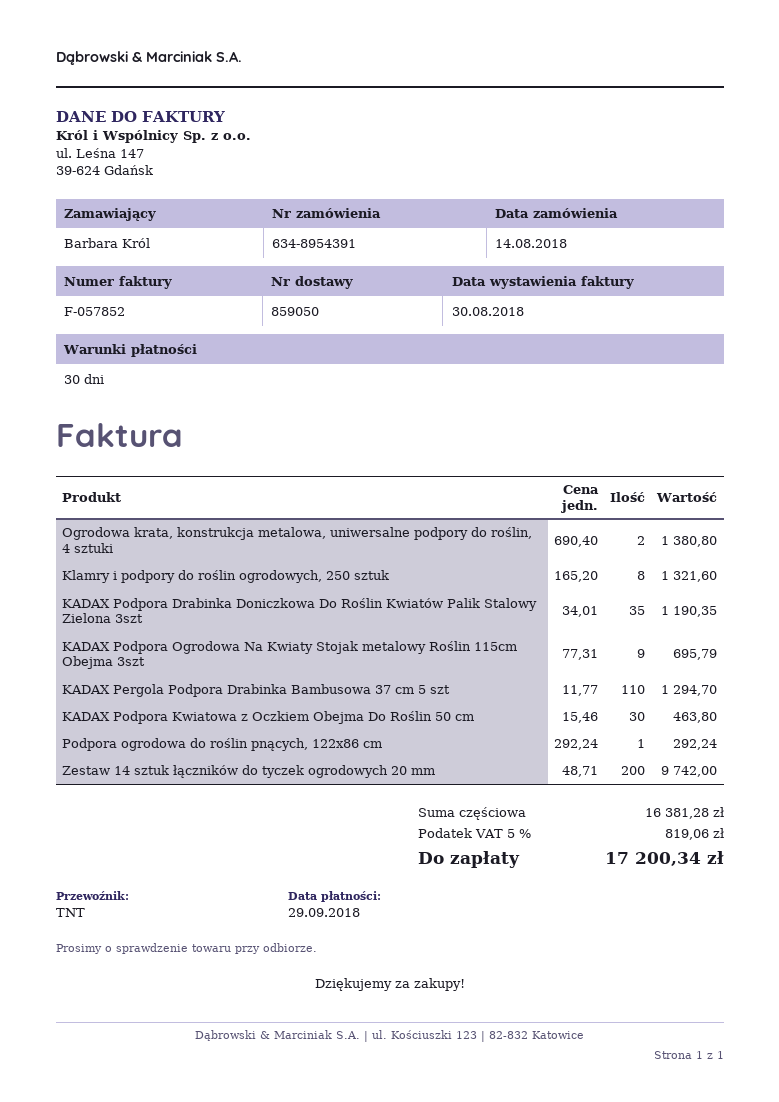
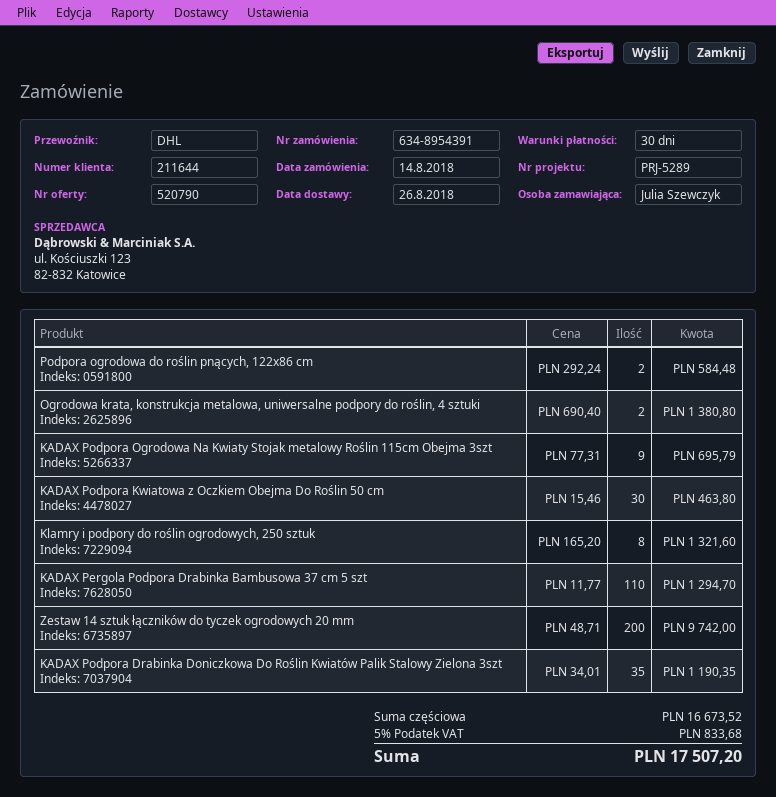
ordered by: Barbara Król -> Julia Szewczyk
shipping method: TNT -> DHL
Podpora ogrodowa do roślin pnących, 122x86 cm: 1 x 292.24 = 292.24 -> 2 x 292.24 = 584.48
subtotal: 16381.28 -> 16673.52
tax: 5% = 819.06 -> 5% = 833.68
total: 17200.34 -> 17507.20

